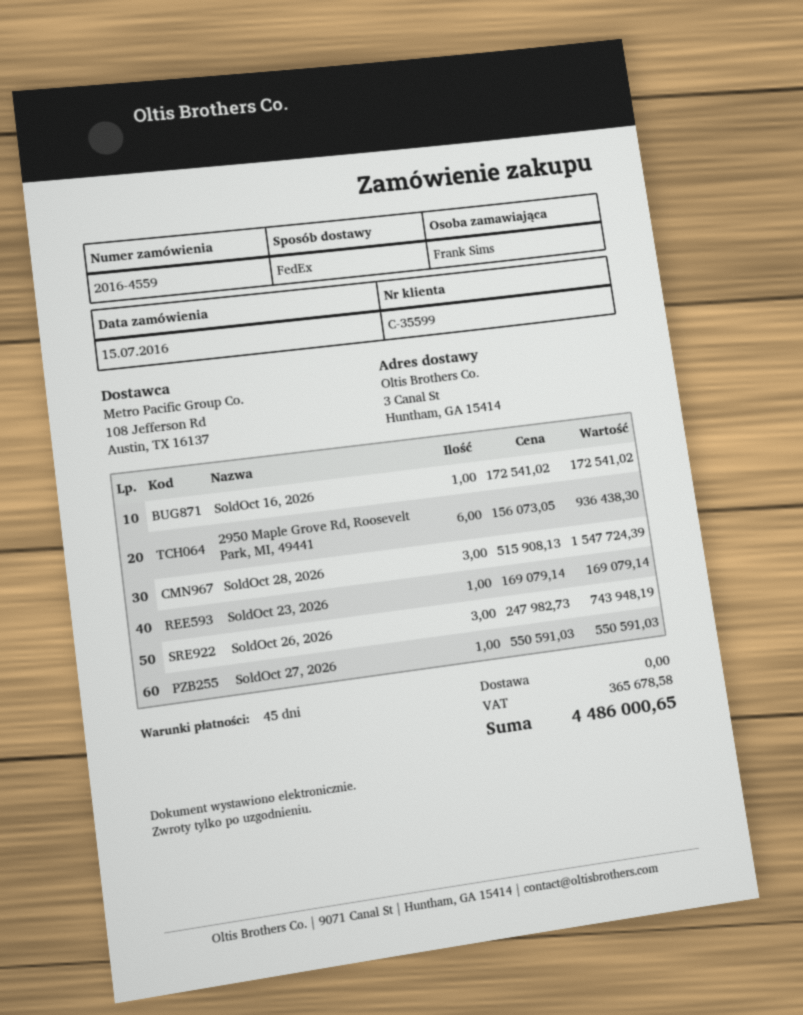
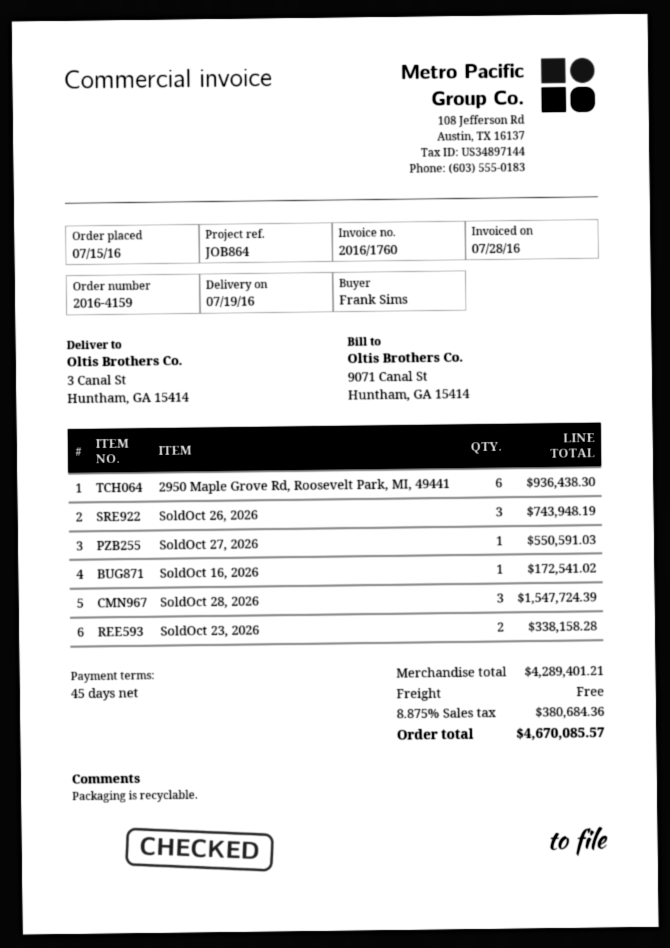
order number: 2016-4559 -> 2016-4159
SoldOct 23, 2026: 1 for 169079.14 -> 2 for 338158.28
tax: 365678.58 -> 380684.36
total: 4486000.65 -> 4670085.57

